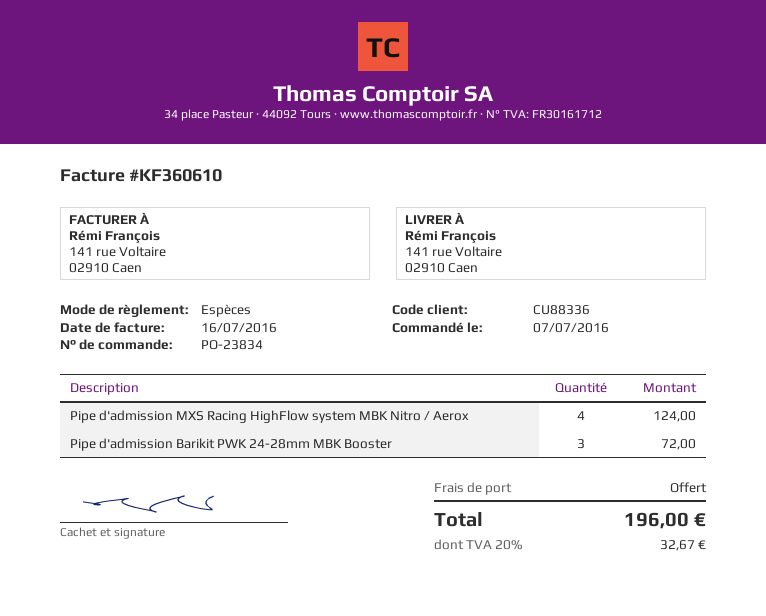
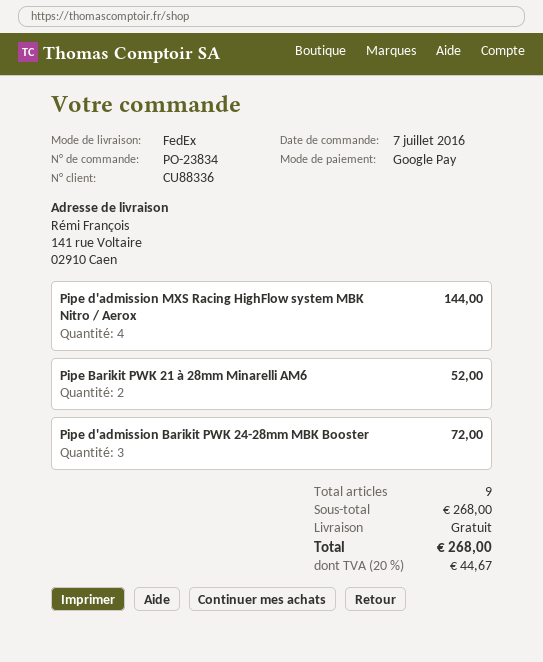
payment method: cash -> Google Pay
Pipe d'admission MXS Racing HighFlow system MBK Nitro / Aerox: 4 for 124.00 -> 4 for 144.00
Pipe Barikit PWK 21 à 28mm Minarelli AM6: none -> 2 for 52.00
tax: 20% = 32.67 -> 20% = 44.67
total: 196.00 -> 268.00

